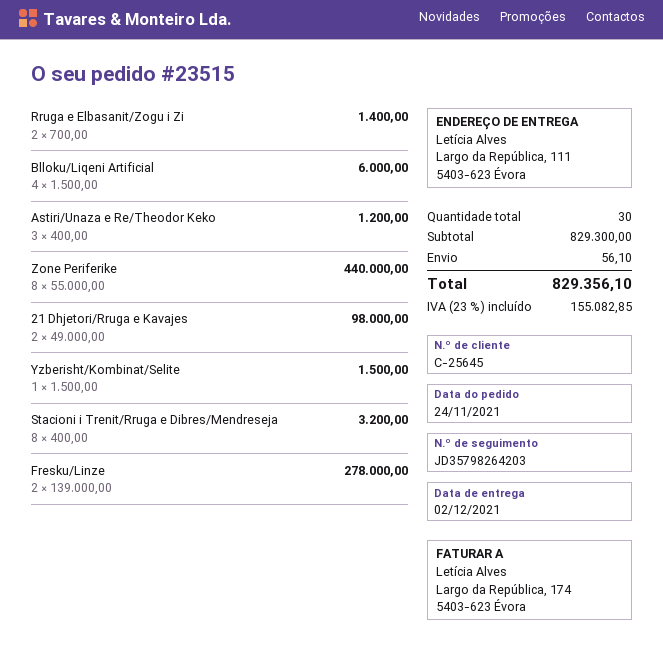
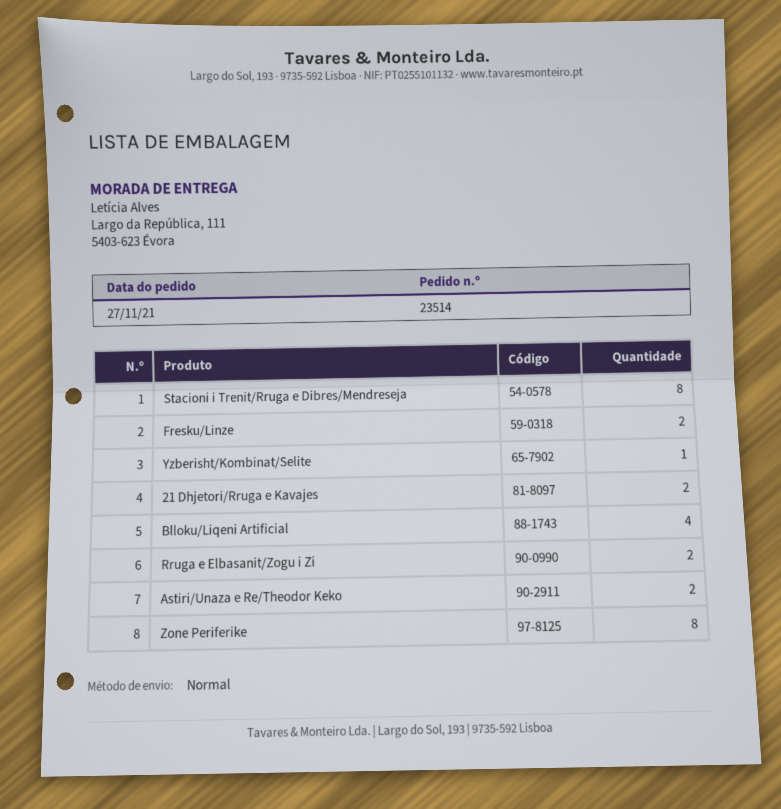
order number: 23515 -> 23514
order date: 2021-11-24 -> 2021-11-27
Astiri/Unaza e Re/Theodor Keko: 3 -> 2

